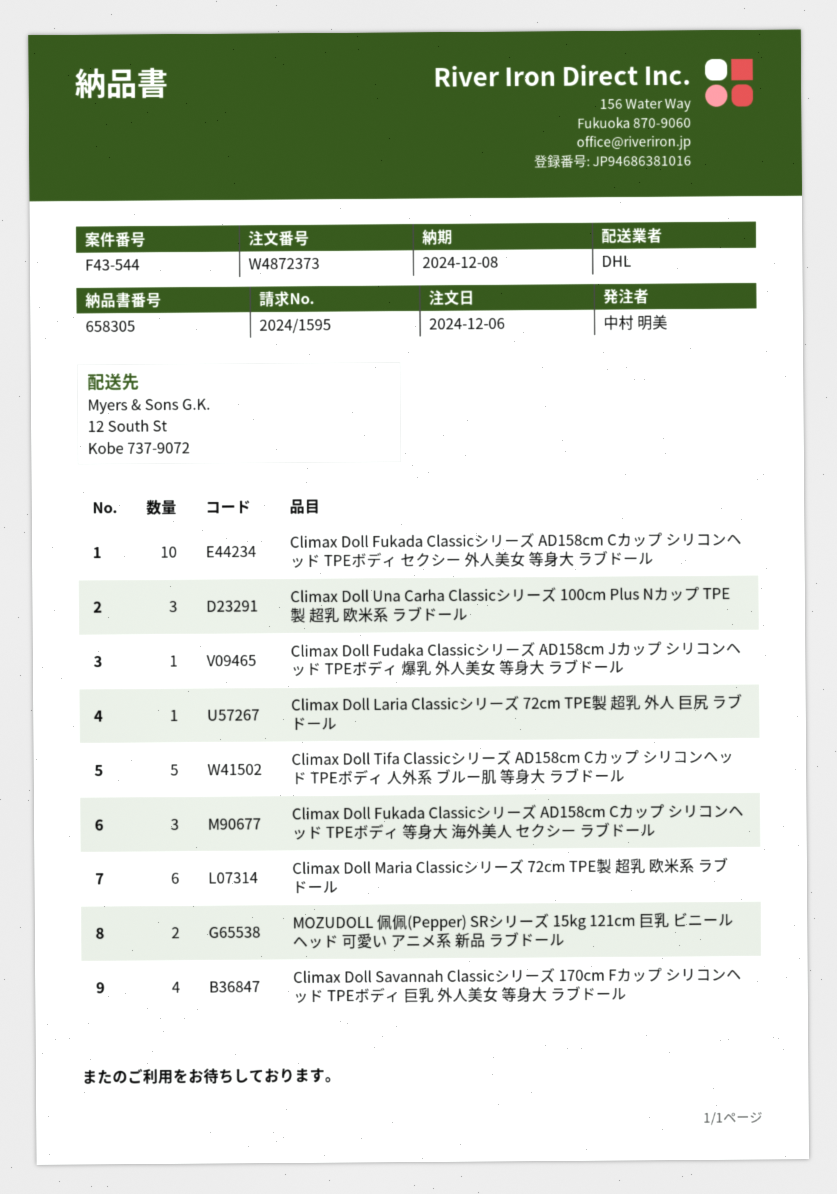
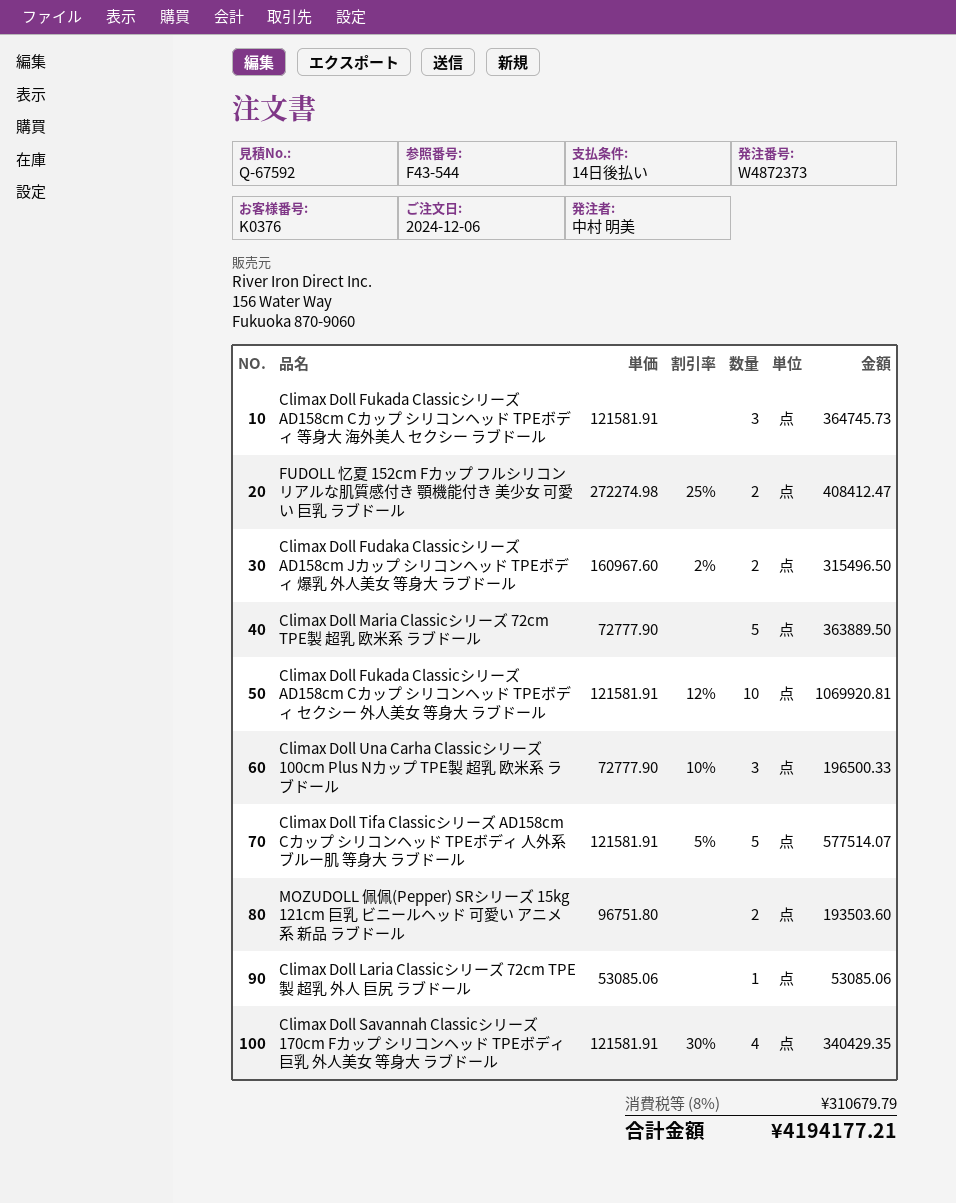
Climax Doll Fudaka Classicシリーズ AD158cm Jカップ シリコンヘッド TPEボディ 爆乳 外人美女 等身大 ラブドール: 1 -> 2
Climax Doll Maria Classicシリーズ 72cm TPE製 超乳 欧米系 ラブドール: 6 -> 5
FUDOLL 忆夏 152cm Fカップ フルシリコン リアルな肌質感付き 顎機能付き 美少女 可愛い 巨乳 ラブドール: none -> 2

